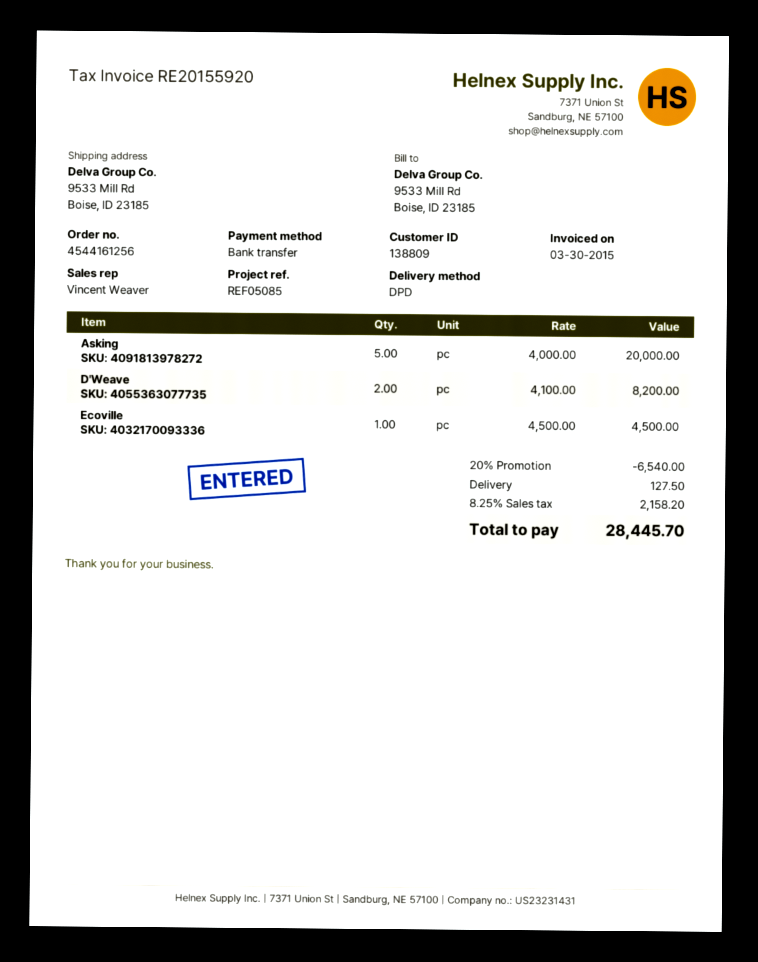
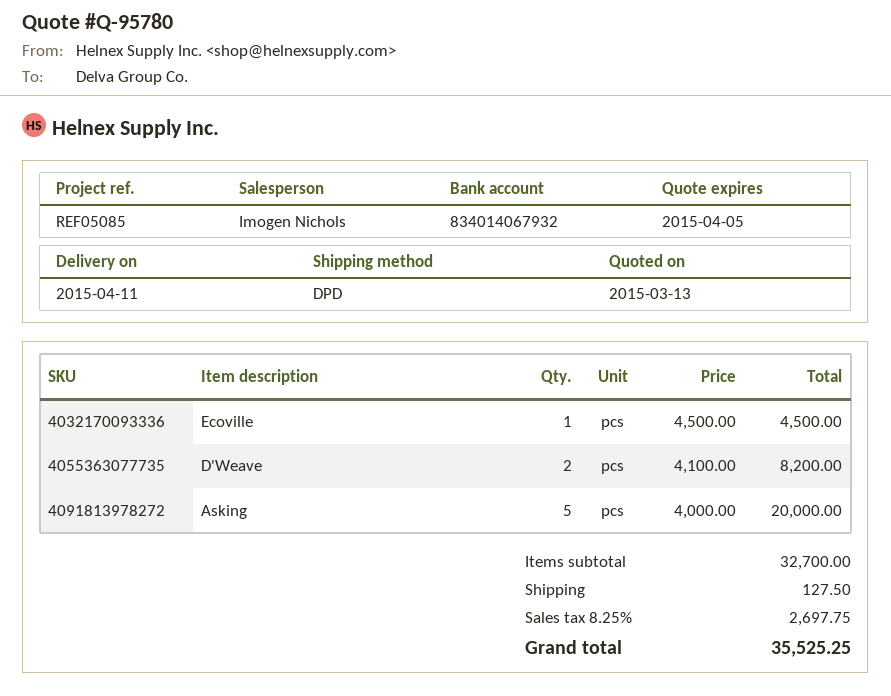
sales rep: Vincent Weaver -> Imogen Nichols
discount: 20% = 6540.00 -> none
tax: 8.25% = 2158.20 -> 8.25% = 2697.75
total: 28445.70 -> 35525.25

